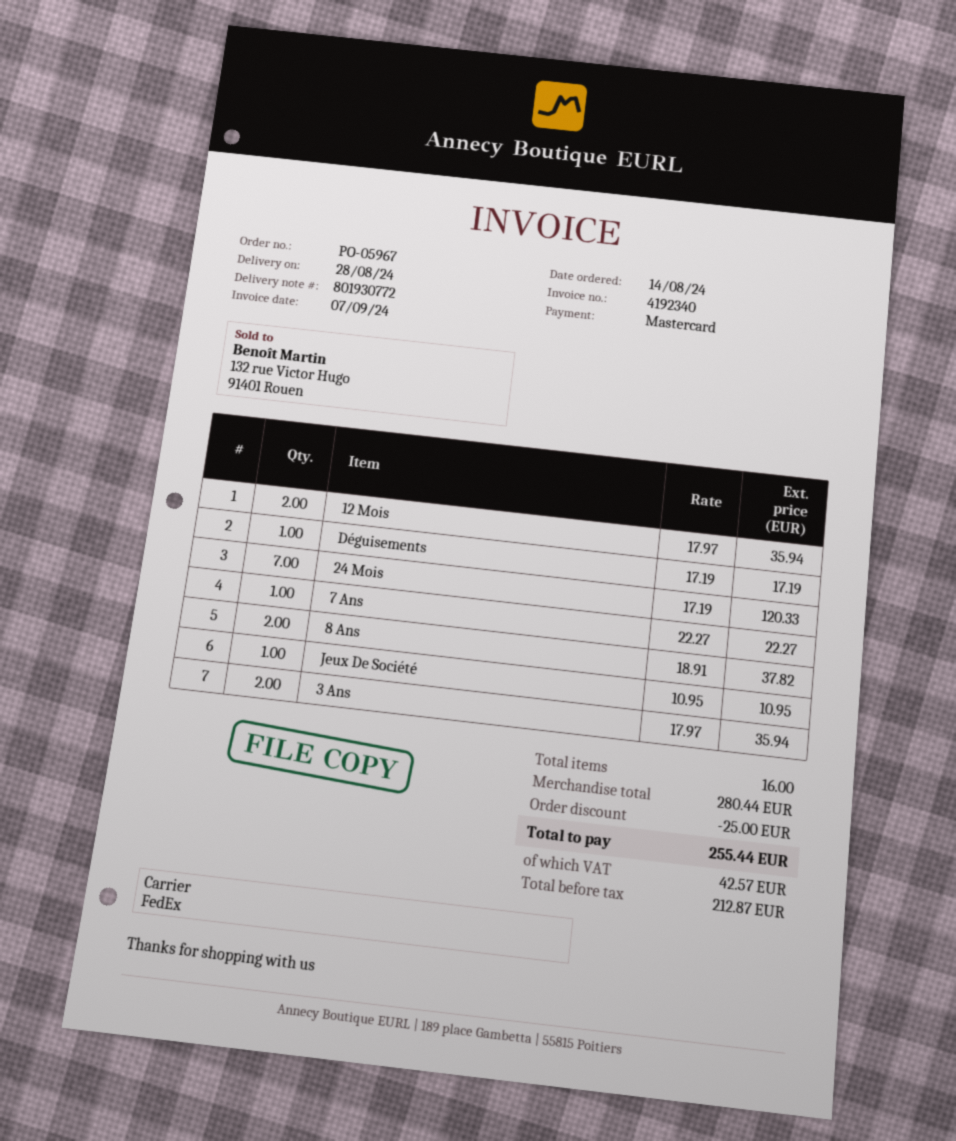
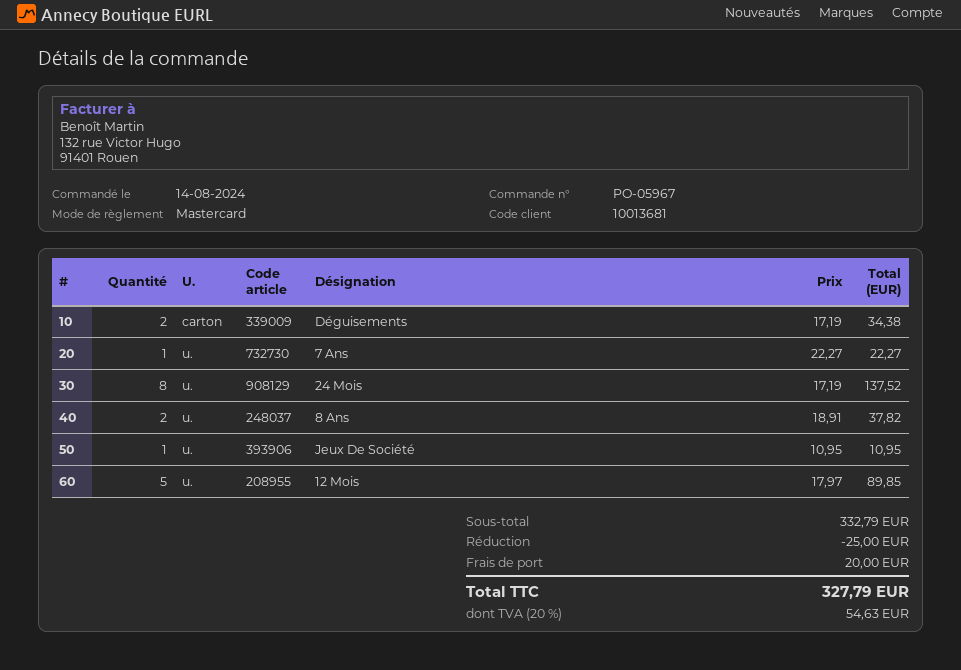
12 Mois: 2 x 17.97 = 35.94 -> 5 x 17.97 = 89.85
Déguisements: 1 x 17.19 = 17.19 -> 2 x 17.19 = 34.38
24 Mois: 7 x 17.19 = 120.33 -> 8 x 17.19 = 137.52
3 Ans: 2 x 17.97 = 35.94 -> none
subtotal: 280.44 -> 332.79
shipping: none -> 20.00
tax: 42.57 -> 54.63
total: 255.44 -> 327.79

